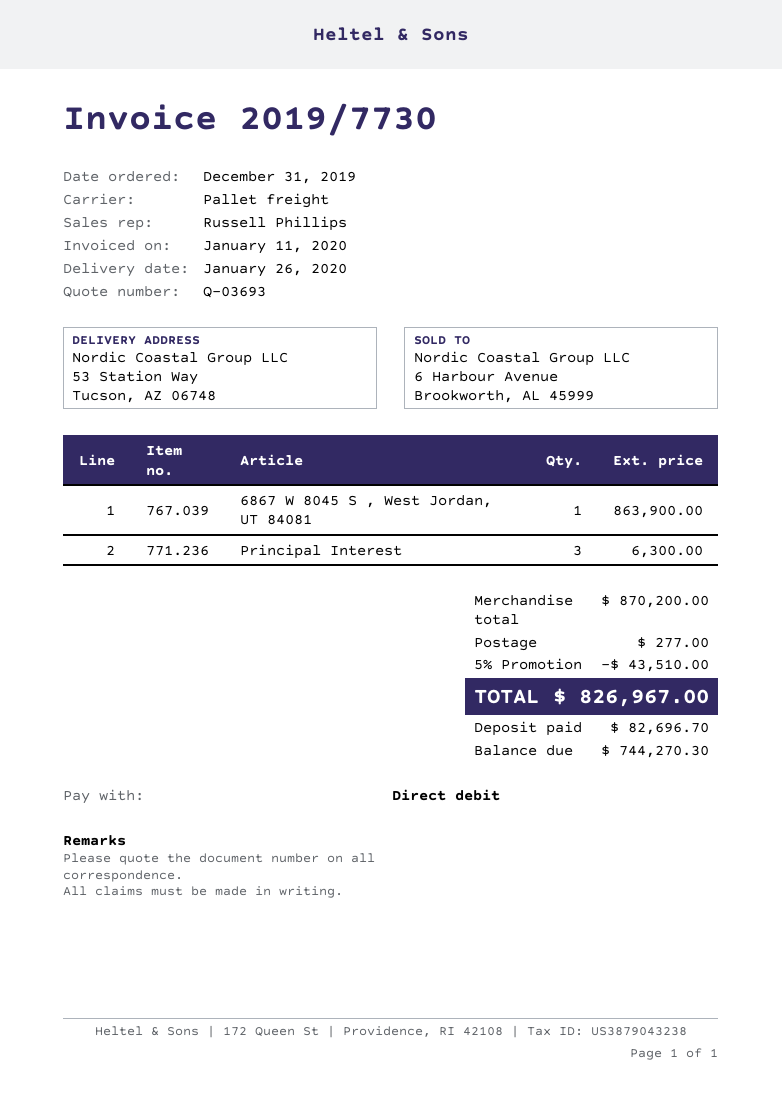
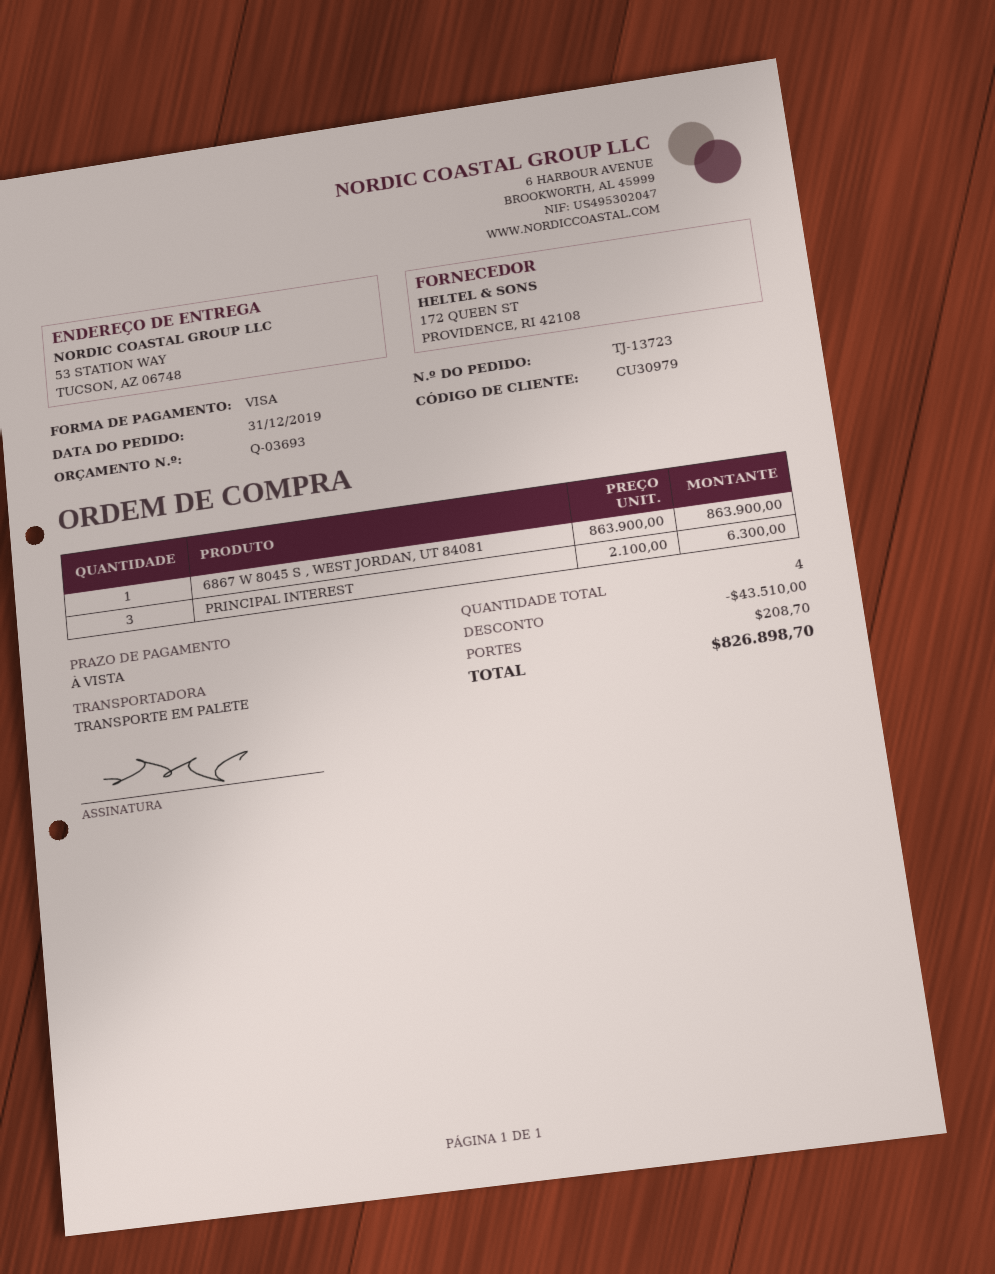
payment method: direct debit -> Visa
shipping: 277.00 -> 208.70
total: 826967.00 -> 826898.70

